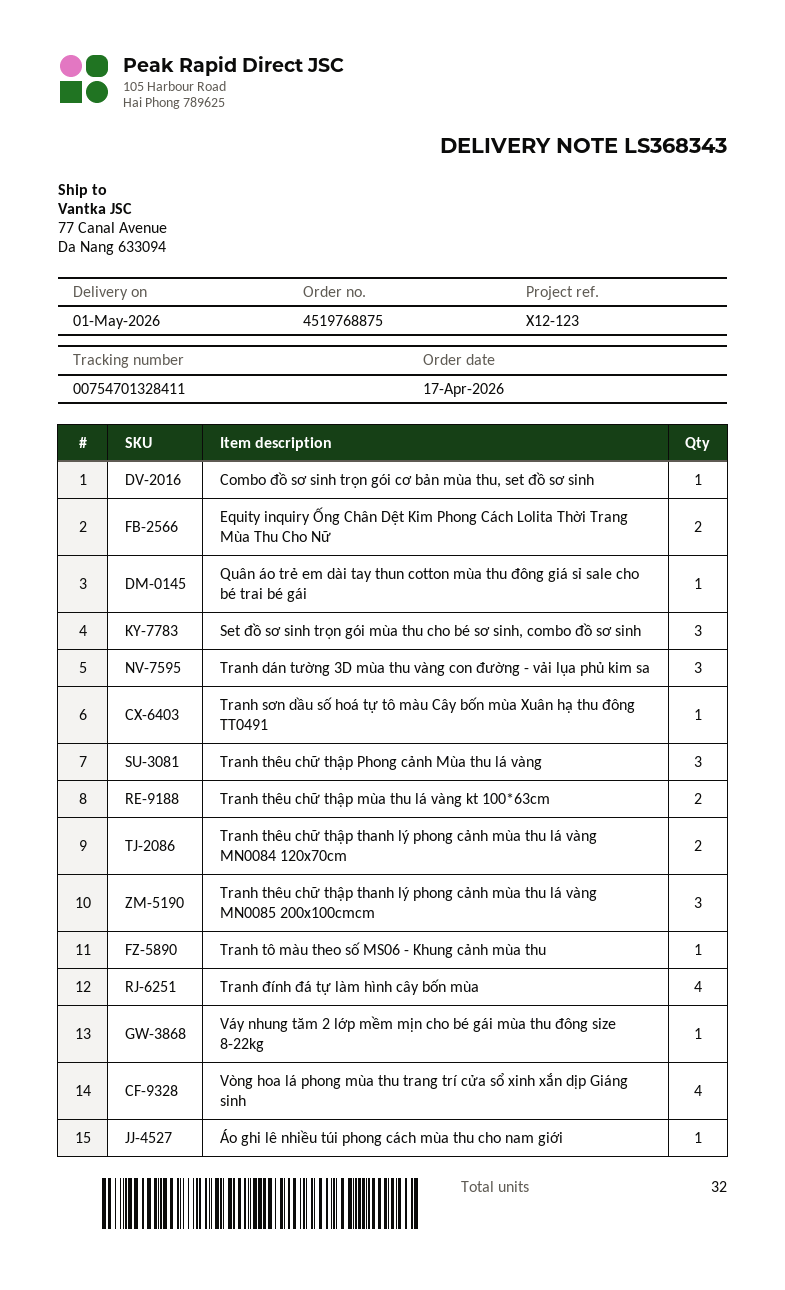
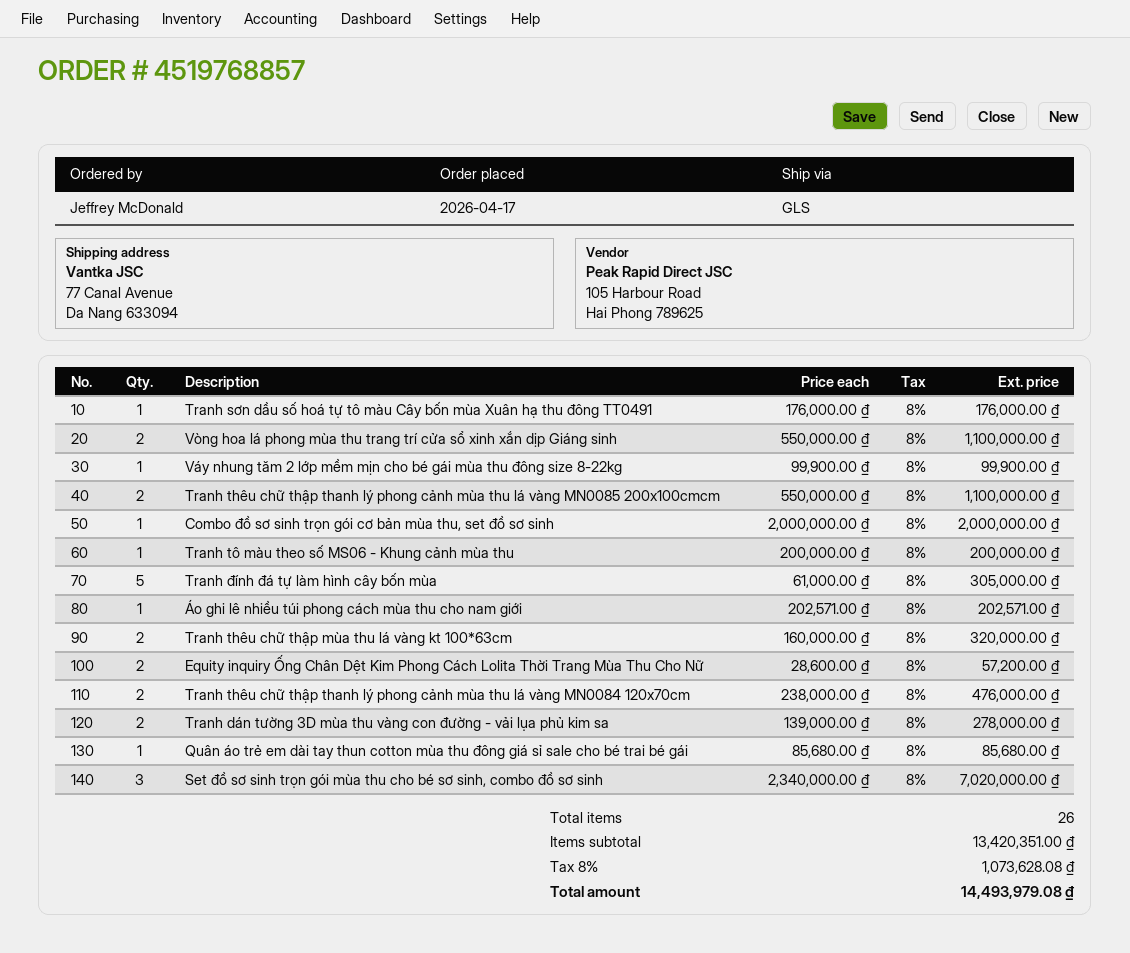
order number: 4519768875 -> 4519768857
Tranh dán tường 3D mùa thu vàng con đường - vải lụa phủ kim sa: 3 -> 2
Tranh thêu chữ thập Phong cảnh Mùa thu lá vàng: 3 -> none
Tranh thêu chữ thập thanh lý phong cảnh mùa thu lá vàng MN0085 200x100cmcm: 3 -> 2
Tranh đính đá tự làm hình cây bốn mùa: 4 -> 5
Vòng hoa lá phong mùa thu trang trí cửa sổ xinh xắn dịp Giáng sinh: 4 -> 2
total quantity: 32 -> 26

